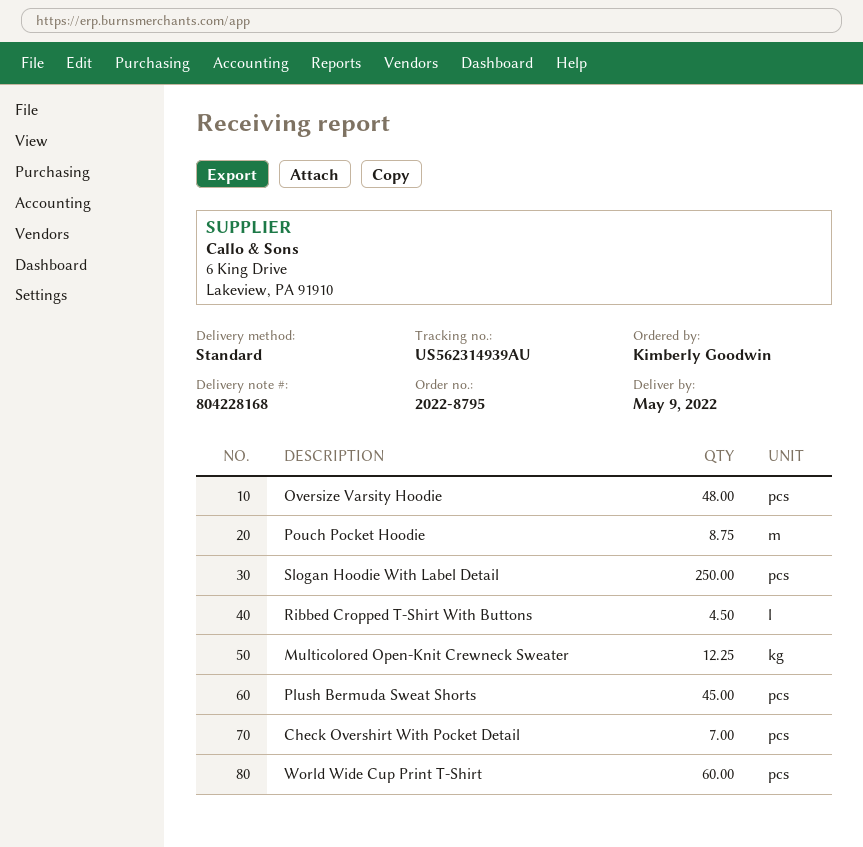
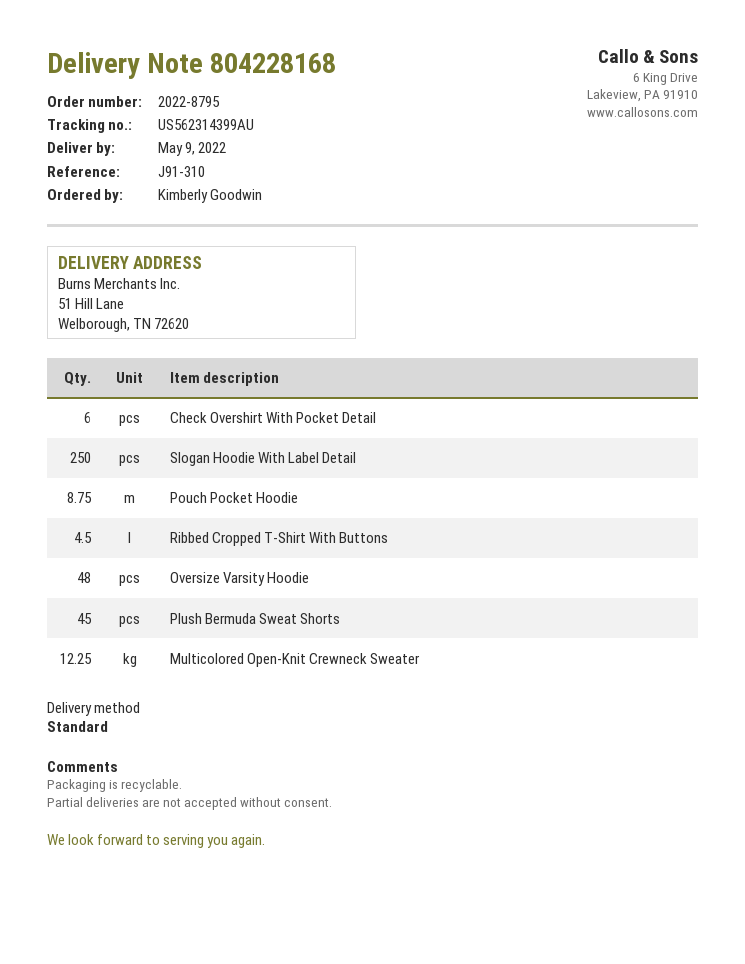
tracking number: US562314939AU -> US562314399AU
Check Overshirt With Pocket Detail: 7 -> 6
World Wide Cup Print T-Shirt: 60 -> none

